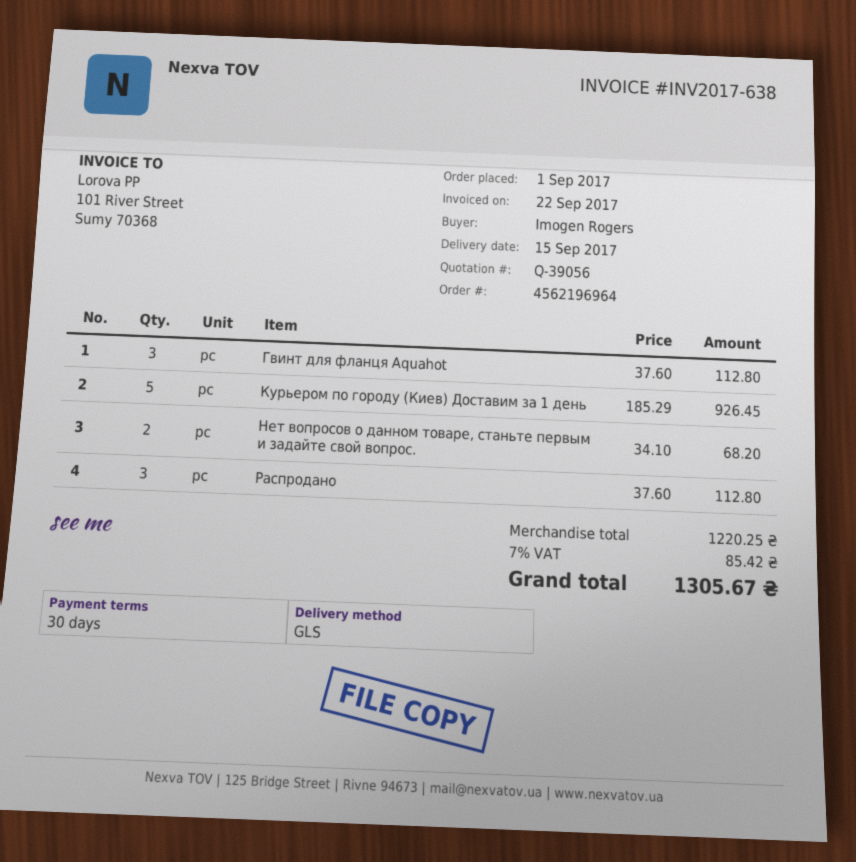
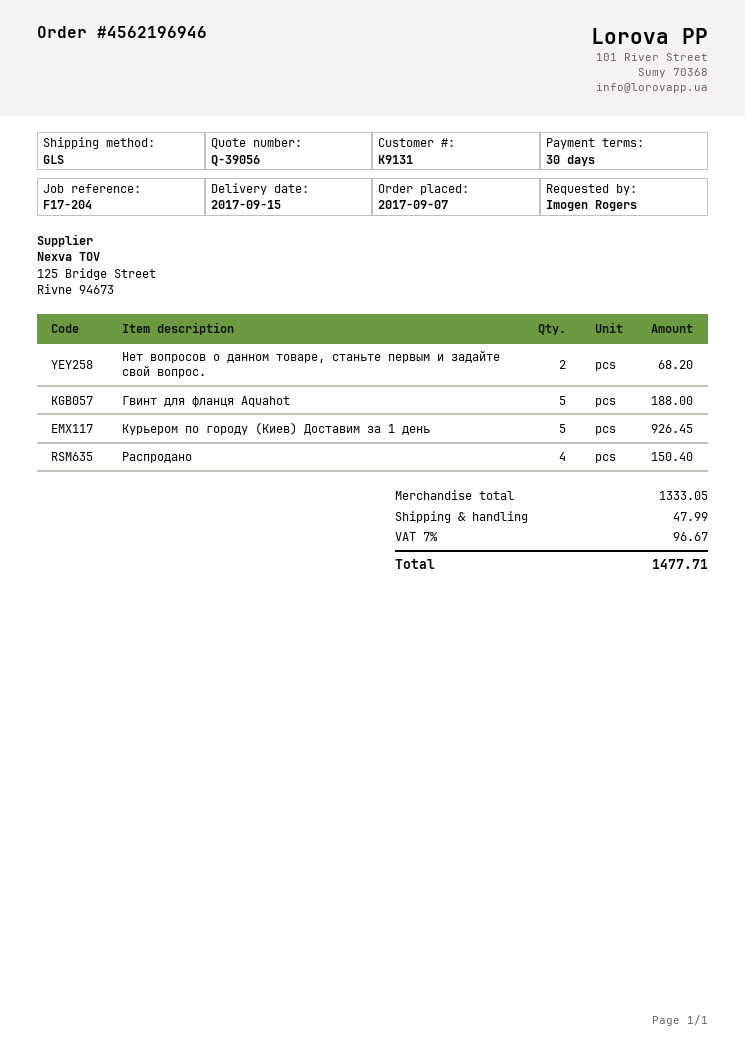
order number: 4562196964 -> 4562196946
order date: 2017-09-01 -> 2017-09-07
Гвинт для фланця Aquahot: 3 for 112.80 -> 5 for 188.00
Распродано: 3 for 112.80 -> 4 for 150.40
subtotal: 1220.25 -> 1333.05
shipping: none -> 47.99
tax: 7% = 85.42 -> 7% = 96.67
total: 1305.67 -> 1477.71

